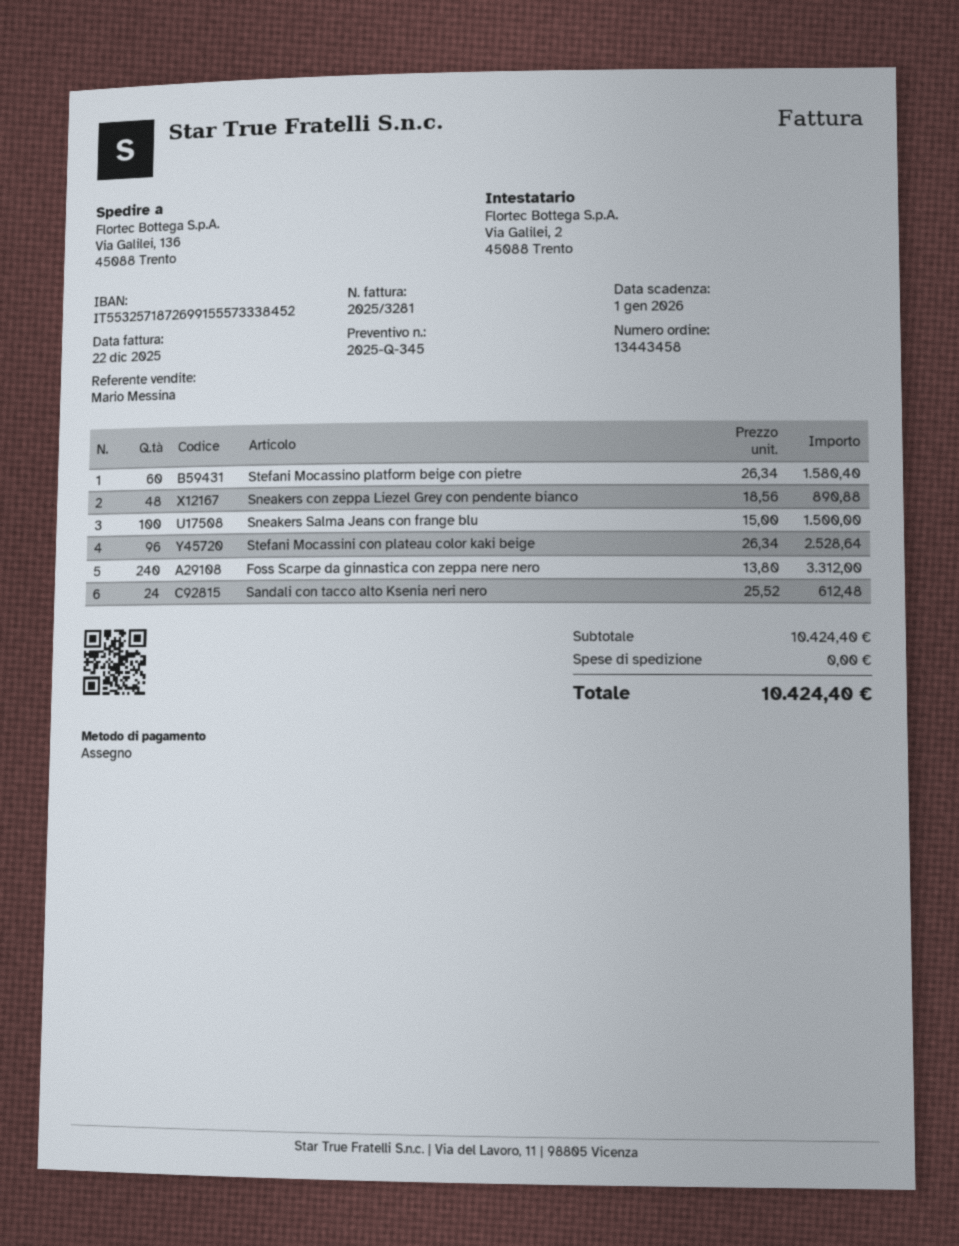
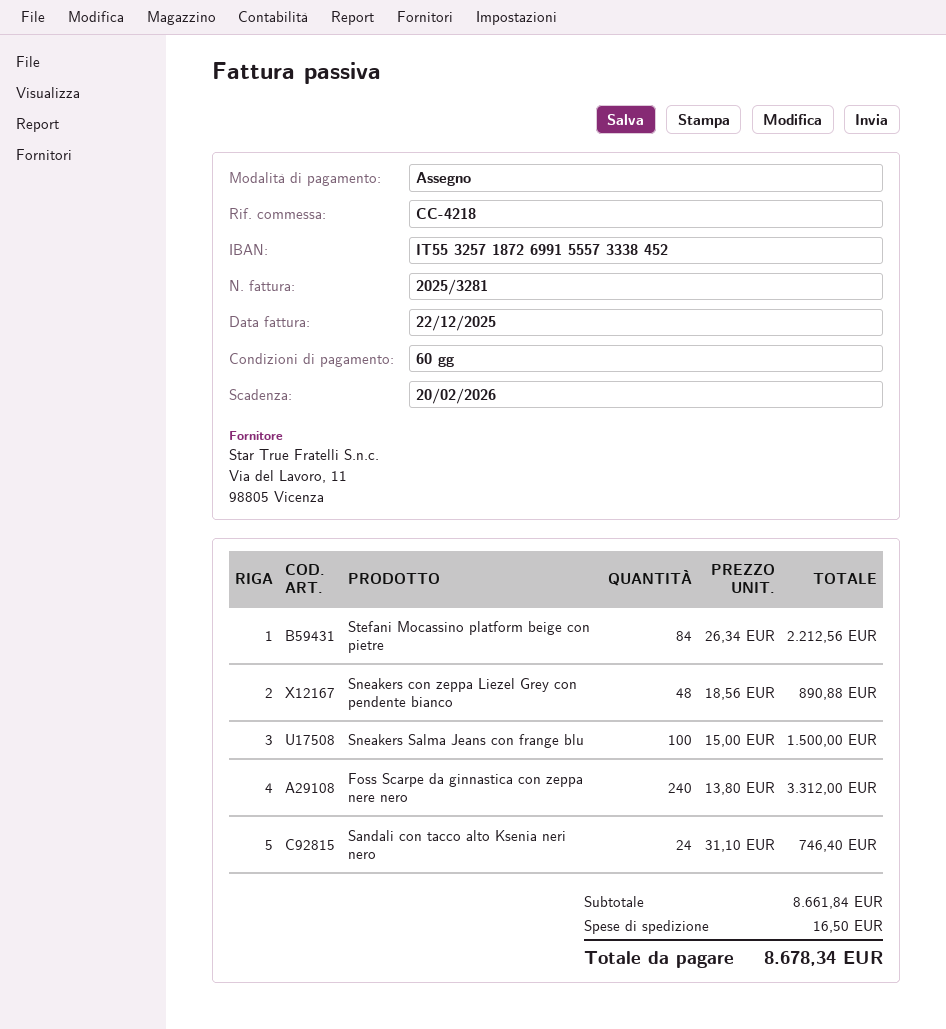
due date: 2026-01-01 -> 2026-02-20
Stefani Mocassino platform beige con pietre: 60 x 26.34 = 1580.40 -> 84 x 26.34 = 2212.56
Stefani Mocassini con plateau color kaki beige: 96 x 26.34 = 2528.64 -> none
Sandali con tacco alto Ksenia neri nero: 24 x 25.52 = 612.48 -> 24 x 31.10 = 746.40
subtotal: 10424.40 -> 8661.84
shipping: 0.00 -> 16.50
total: 10424.40 -> 8678.34

